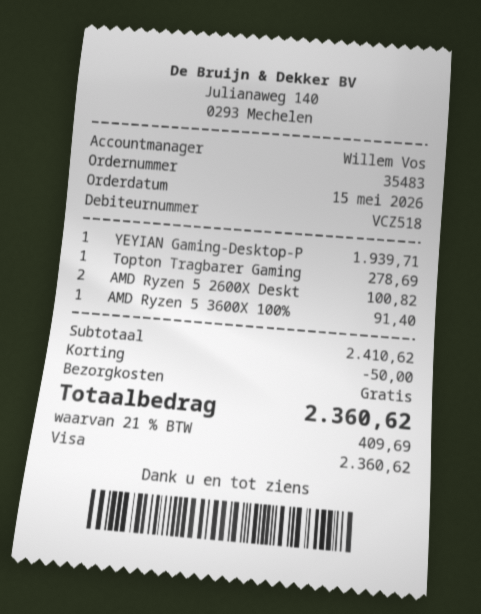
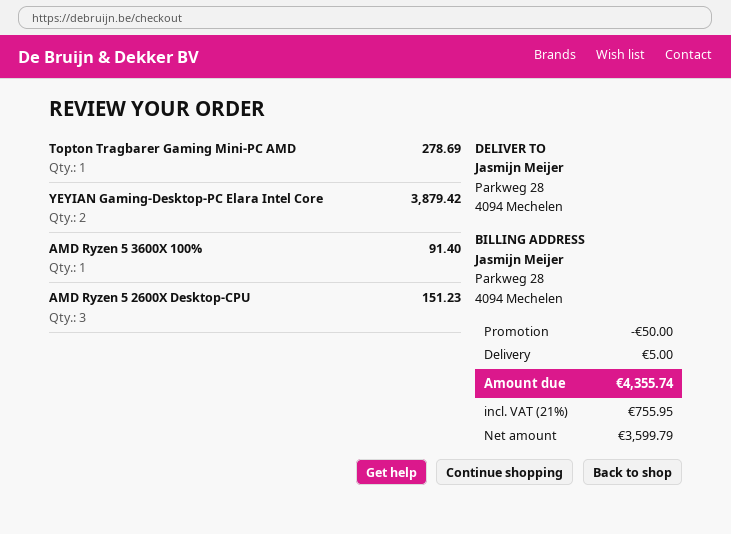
YEYIAN Gaming-Desktop-P: 1 for 1939.71 -> 2 for 3879.42
AMD Ryzen 5 2600X Deskt: 2 for 100.82 -> 3 for 151.23
shipping: 0.00 -> 5.00
tax: 21% = 409.69 -> 21% = 755.95
total: 2360.62 -> 4355.74

